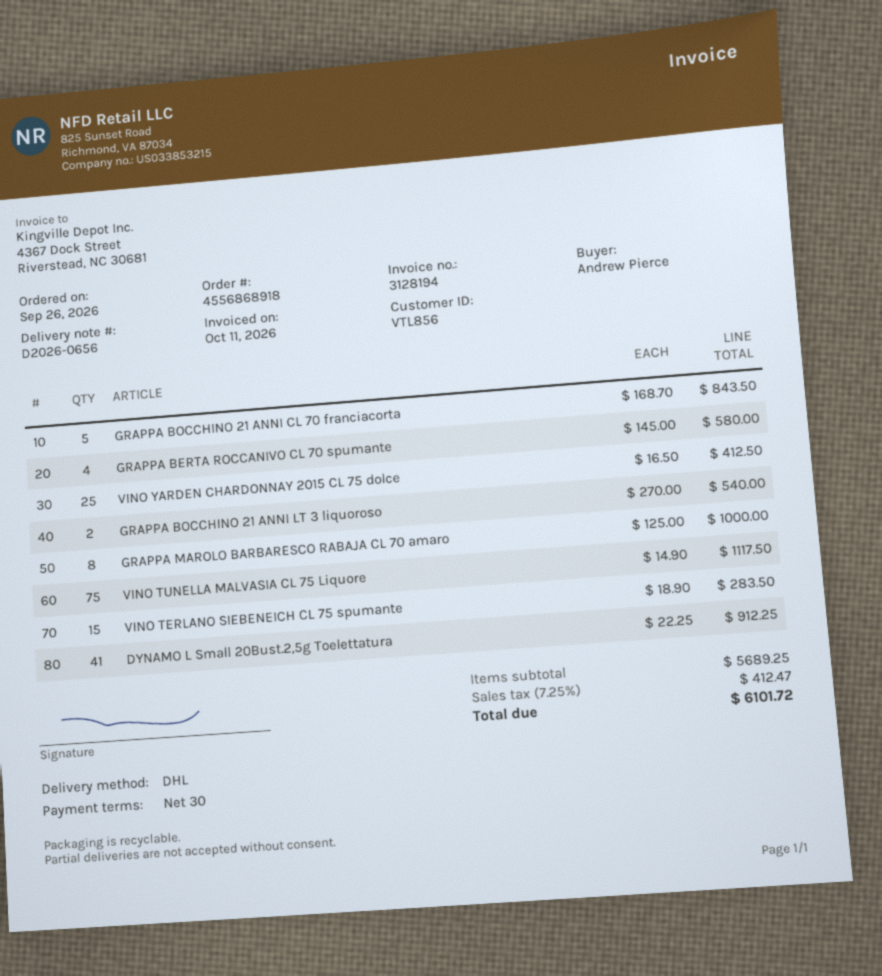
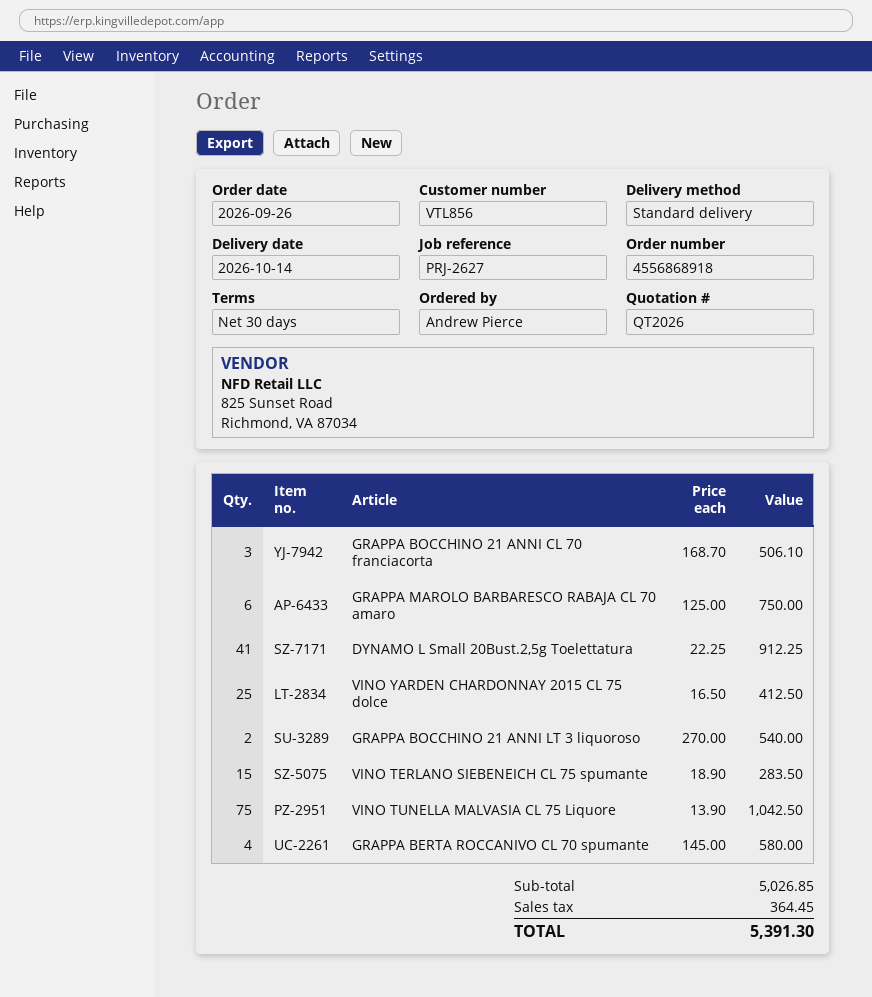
shipping method: DHL -> standard
GRAPPA BOCCHINO 21 ANNI CL 70 franciacorta: 5 x 168.70 = 843.50 -> 3 x 168.70 = 506.10
GRAPPA MAROLO BARBARESCO RABAJA CL 70 amaro: 8 x 125.00 = 1000.00 -> 6 x 125.00 = 750.00
VINO TUNELLA MALVASIA CL 75 Liquore: 75 x 14.90 = 1117.50 -> 75 x 13.90 = 1042.50
subtotal: 5689.25 -> 5026.85
tax: 412.47 -> 364.45
total: 6101.72 -> 5391.30

